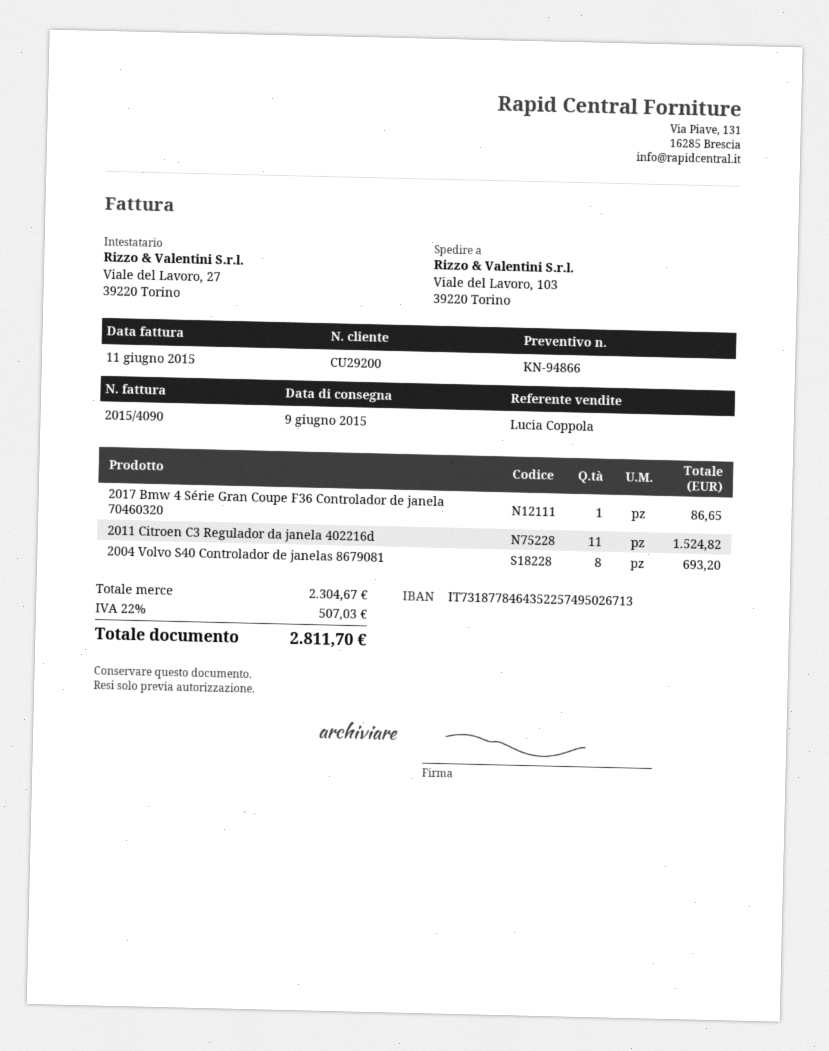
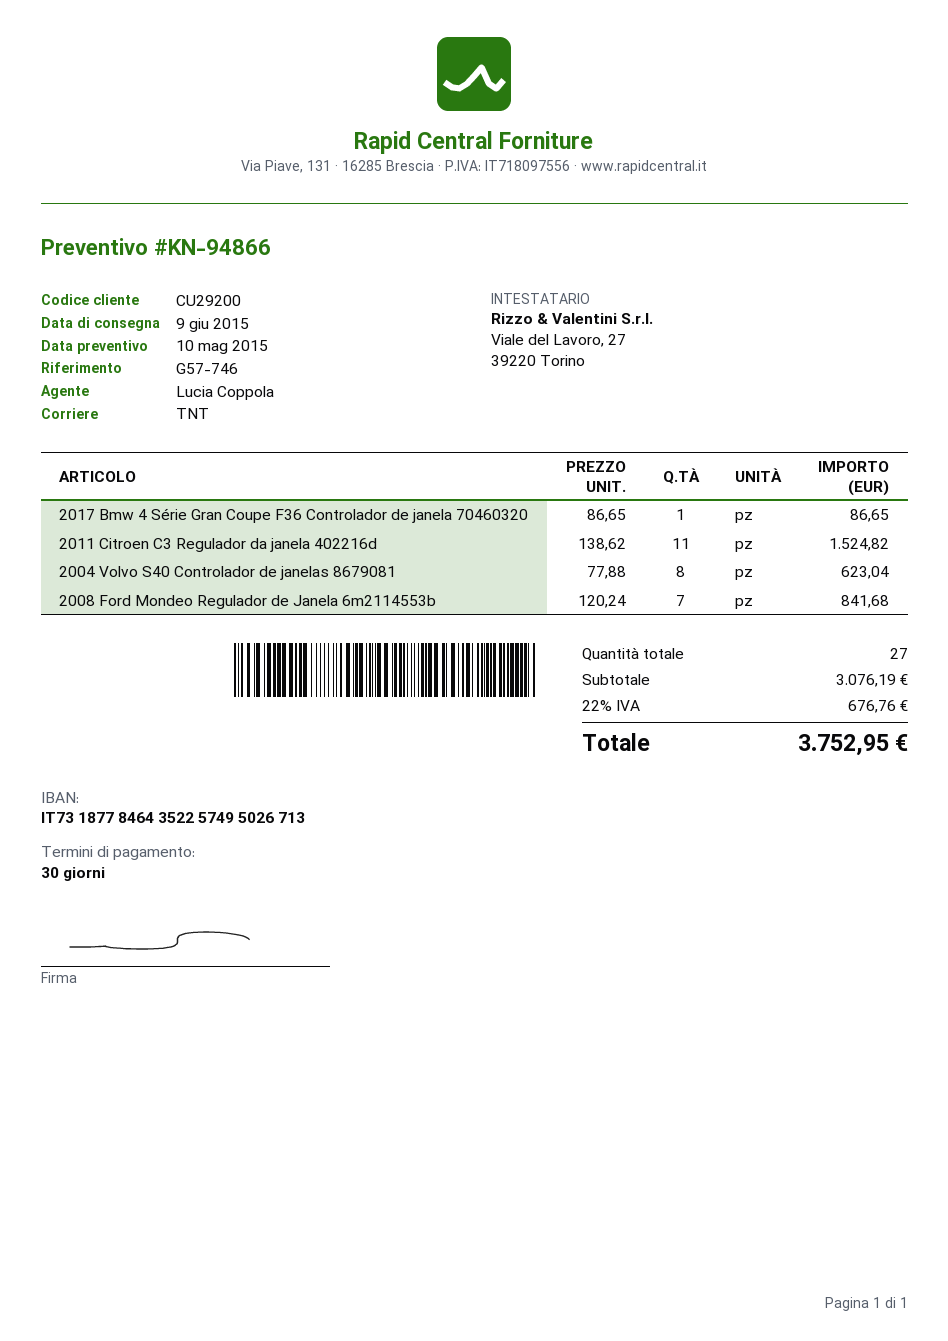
2004 Volvo S40 Controlador de janelas 8679081: 8 for 693.20 -> 8 for 623.04
2008 Ford Mondeo Regulador de Janela 6m2114553b: none -> 7 for 841.68
subtotal: 2304.67 -> 3076.19
tax: 22% = 507.03 -> 22% = 676.76
total: 2811.70 -> 3752.95

